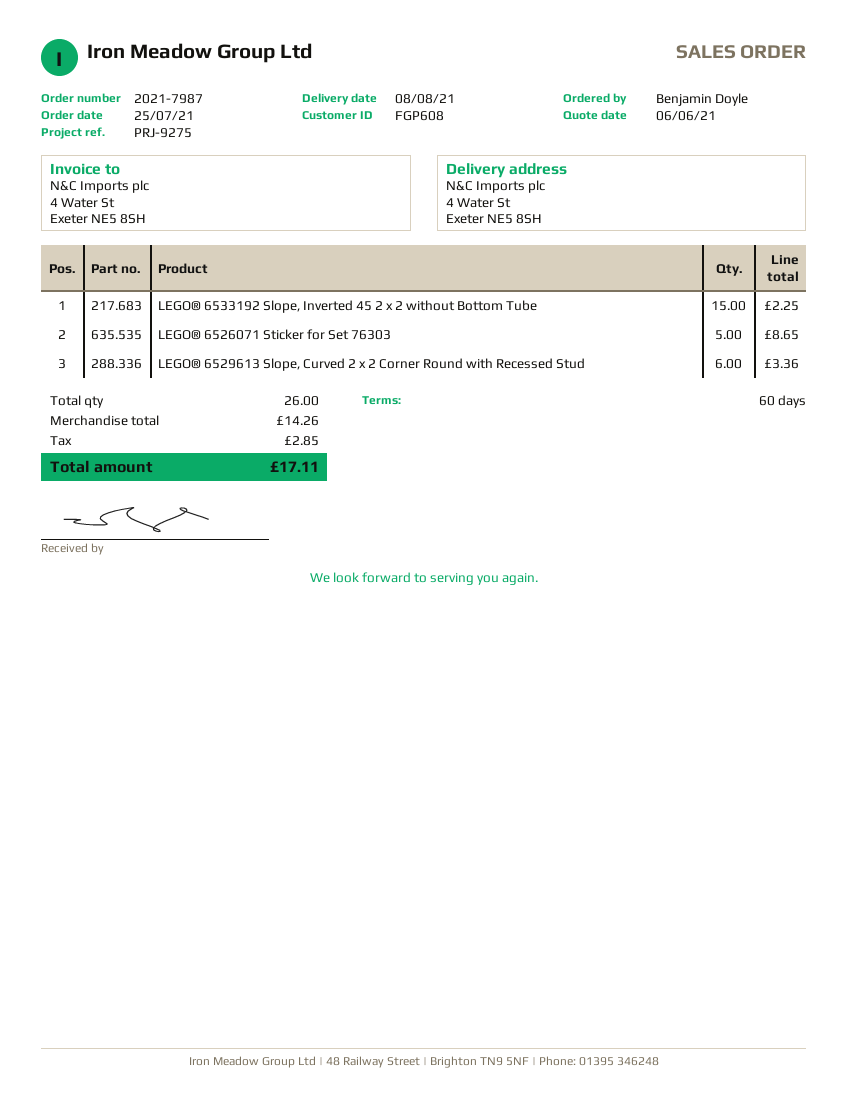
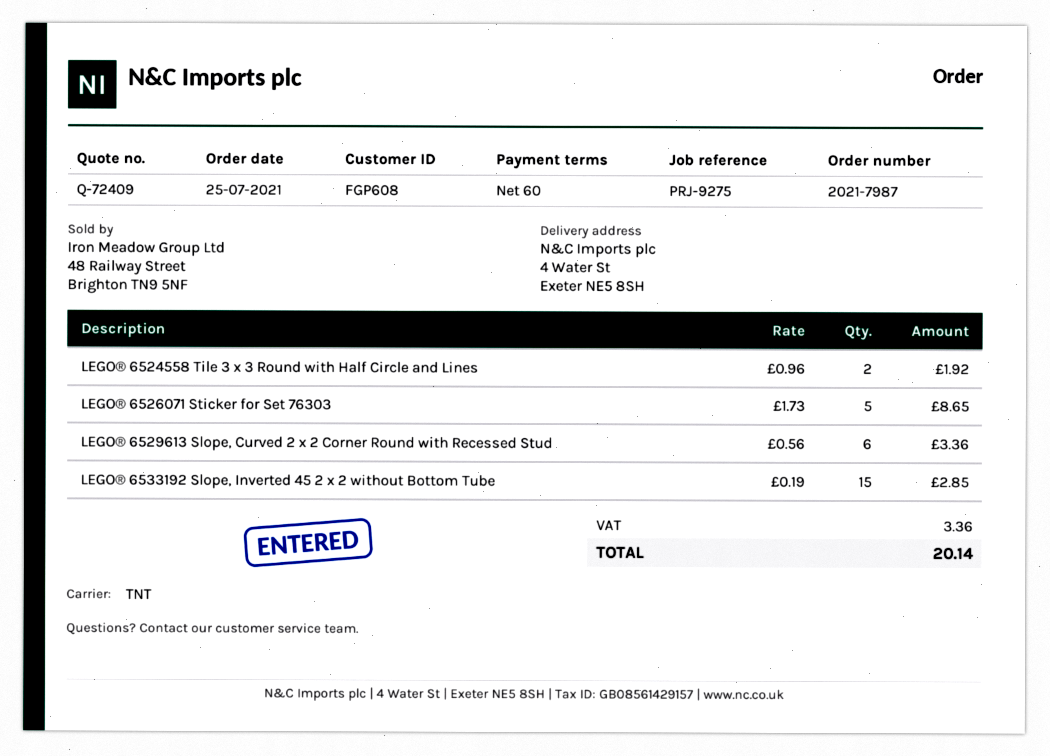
LEGO® 6533192 Slope, Inverted 45 2 x 2 without Bottom Tube: 15 for 2.25 -> 15 for 2.85
LEGO® 6524558 Tile 3 x 3 Round with Half Circle and Lines: none -> 2 for 1.92
tax: 2.85 -> 3.36
total: 17.11 -> 20.14

